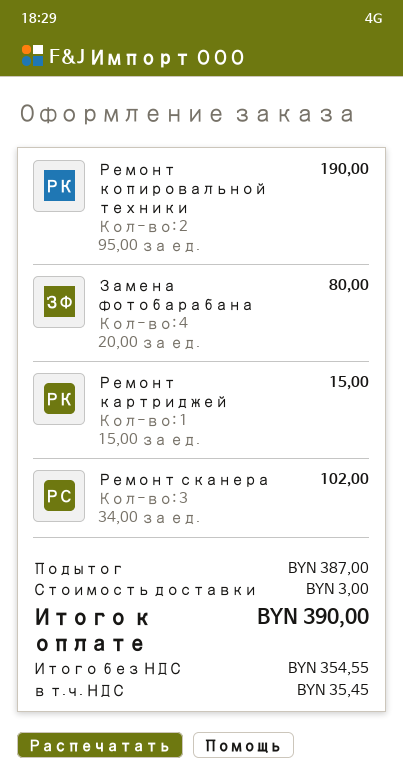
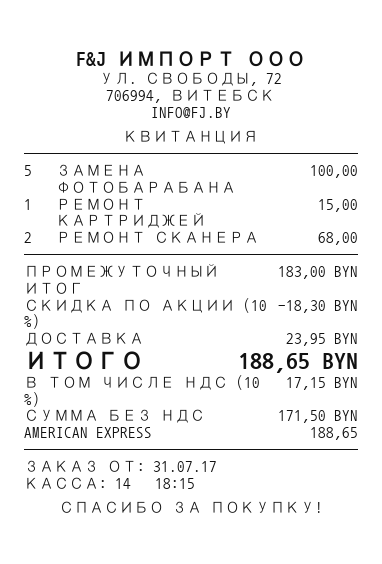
Ремонт копировальной техники: 2 for 190.00 -> none
Замена фотобарабана: 4 for 80.00 -> 5 for 100.00
Ремонт сканера: 3 for 102.00 -> 2 for 68.00
subtotal: 387.00 -> 183.00
discount: none -> 10% = 18.30
shipping: 3.00 -> 23.95
net: 354.55 -> 171.50
tax: 35.45 -> 17.15
total: 390.00 -> 188.65

